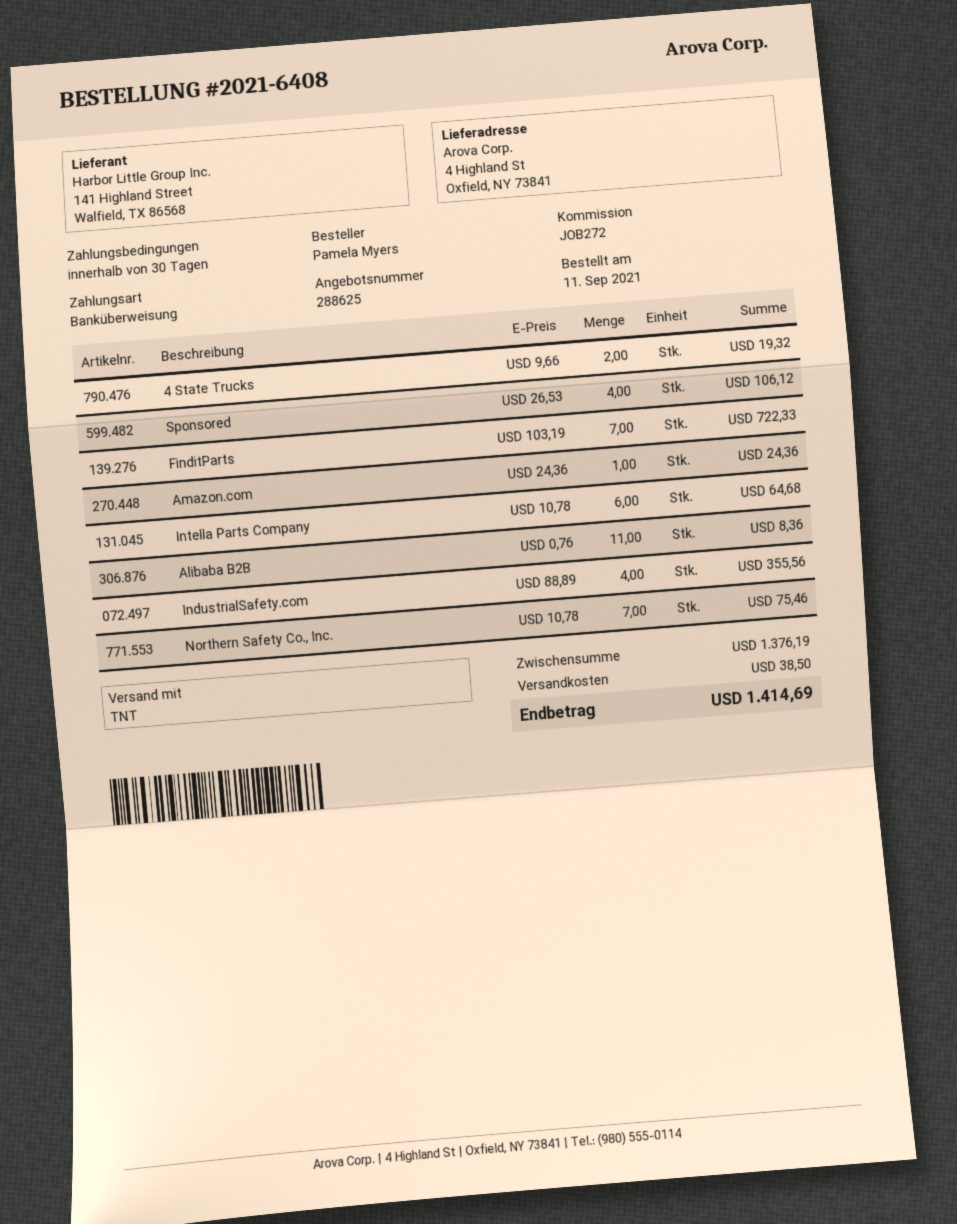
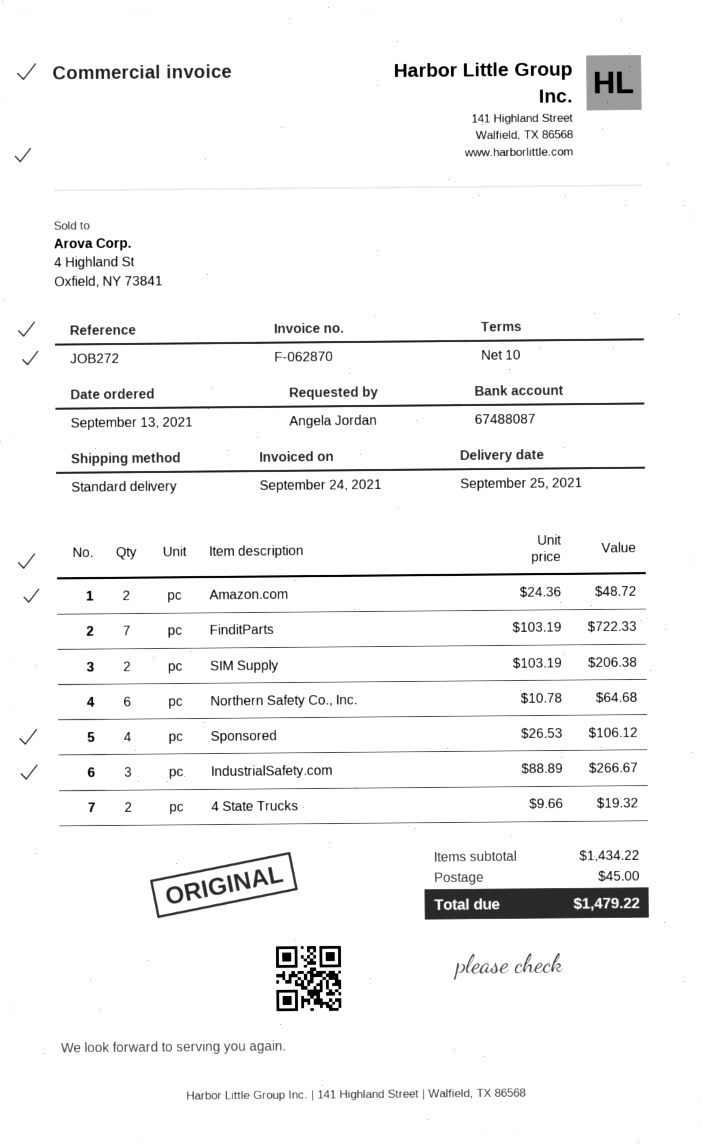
order date: 2021-09-11 -> 2021-09-13
payment terms: 30 days -> 10 days
ordered by: Pamela Myers -> Angela Jordan
shipping method: TNT -> standard
Amazon.com: 1 x 24.36 = 24.36 -> 2 x 24.36 = 48.72
Intella Parts Company: 6 x 10.78 = 64.68 -> none
Alibaba B2B: 11 x 0.76 = 8.36 -> none
IndustrialSafety.com: 4 x 88.89 = 355.56 -> 3 x 88.89 = 266.67
Northern Safety Co., Inc.: 7 x 10.78 = 75.46 -> 6 x 10.78 = 64.68
SIM Supply: none -> 2 x 103.19 = 206.38
subtotal: 1376.19 -> 1434.22
shipping: 38.50 -> 45.00
total: 1414.69 -> 1479.22

